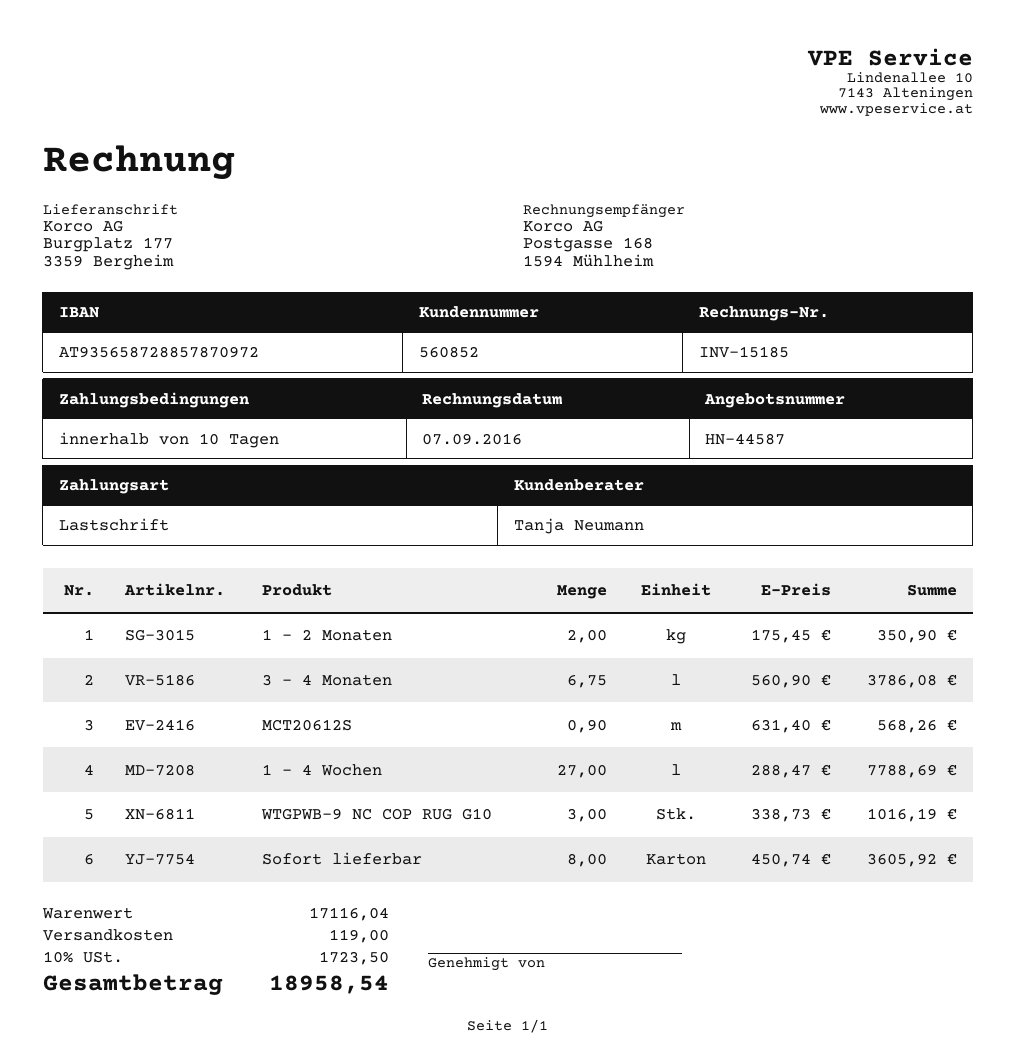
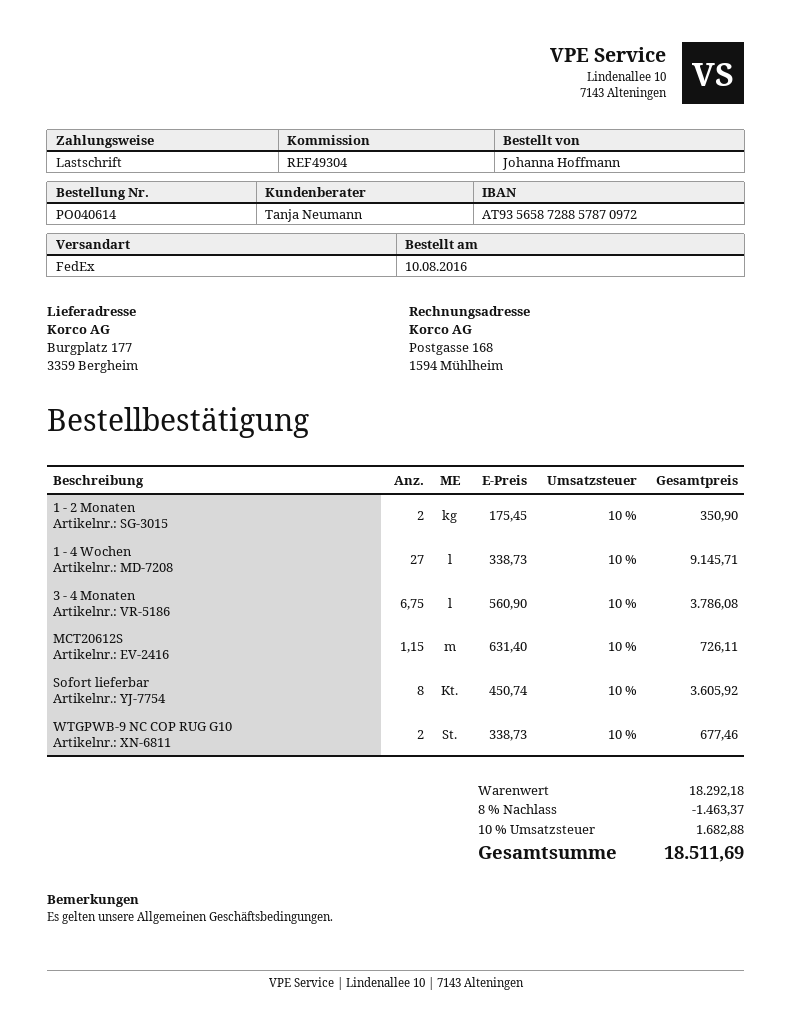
MCT20612S: 0.9 x 631.40 = 568.26 -> 1.15 x 631.40 = 726.11
1 - 4 Wochen: 27 x 288.47 = 7788.69 -> 27 x 338.73 = 9145.71
WTGPWB-9 NC COP RUG G10: 3 x 338.73 = 1016.19 -> 2 x 338.73 = 677.46
subtotal: 17116.04 -> 18292.18
discount: none -> 8% = 1463.37
shipping: 119.00 -> none
tax: 10% = 1723.50 -> 10% = 1682.88
total: 18958.54 -> 18511.69

